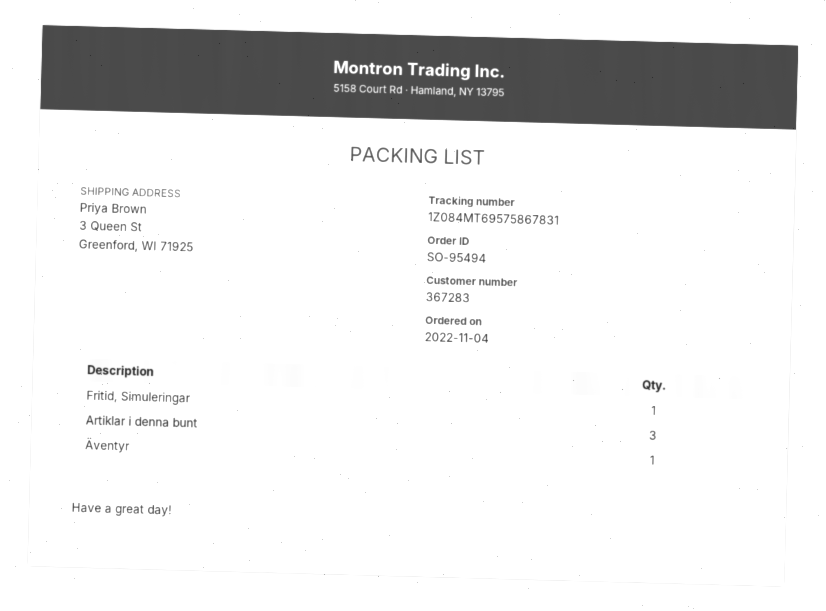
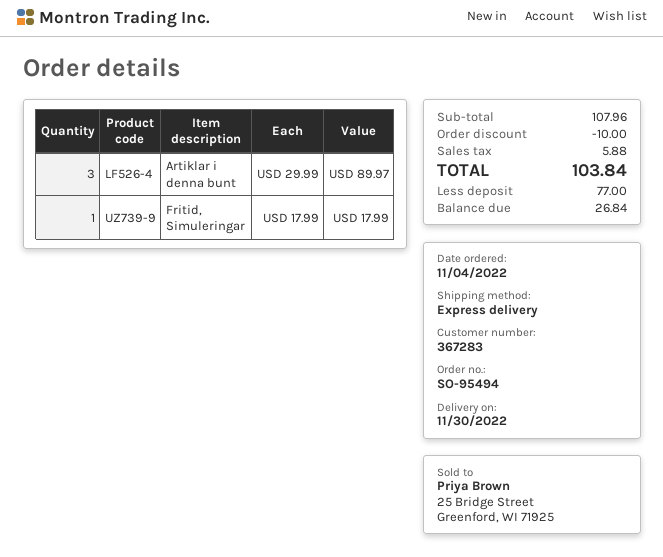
Äventyr: 1 -> none

